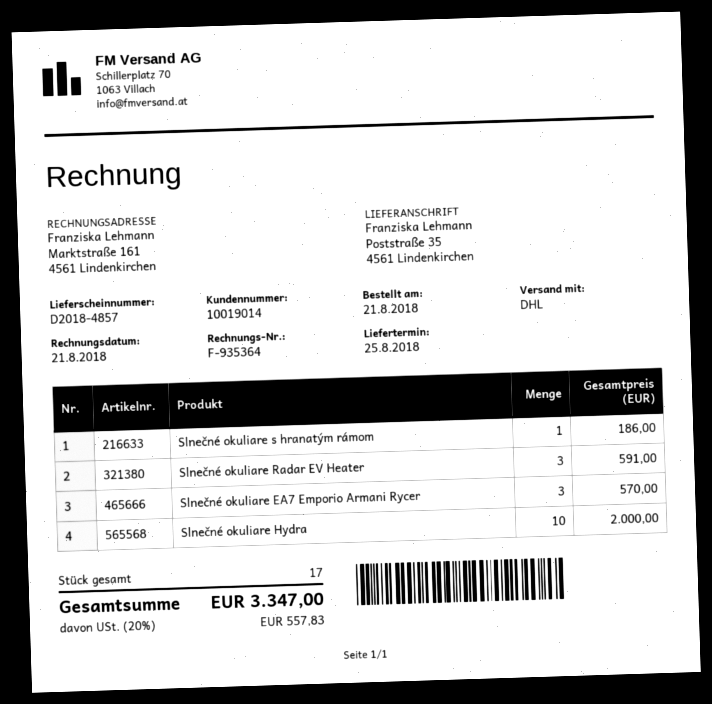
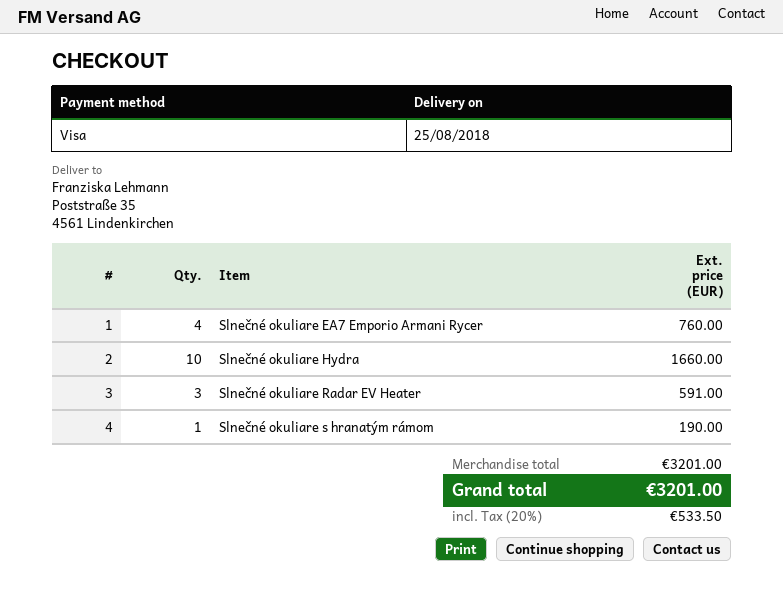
Slnečné okuliare s hranatým rámom: 1 for 186.00 -> 1 for 190.00
Slnečné okuliare EA7 Emporio Armani Rycer: 3 for 570.00 -> 4 for 760.00
Slnečné okuliare Hydra: 10 for 2000.00 -> 10 for 1660.00
tax: 20% = 557.83 -> 20% = 533.50
total: 3347.00 -> 3201.00

